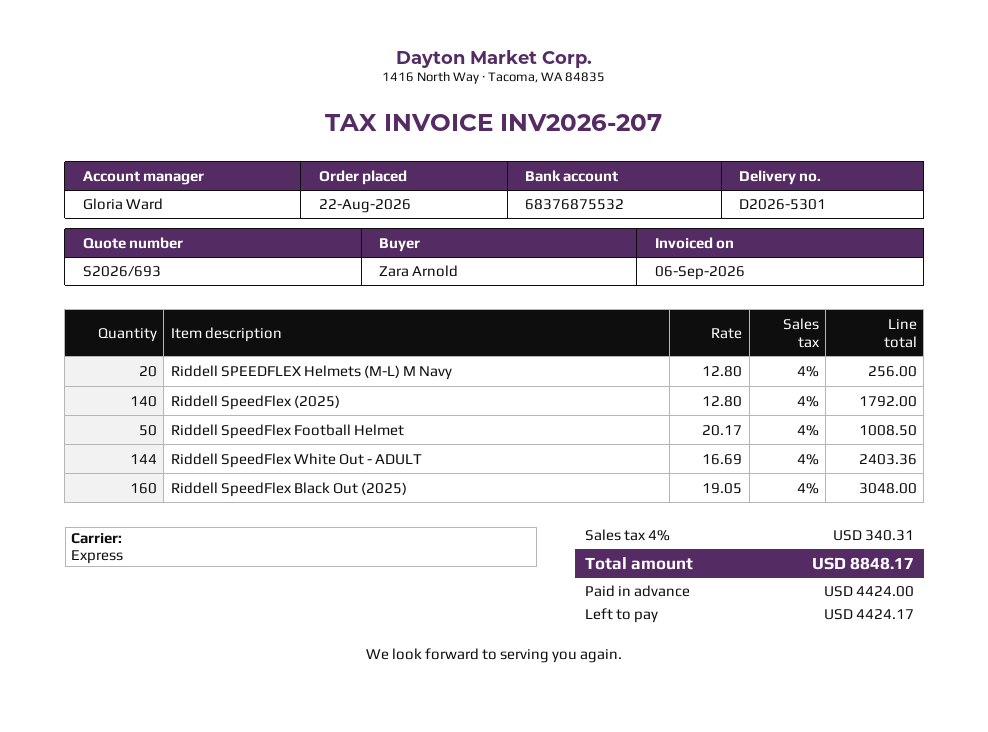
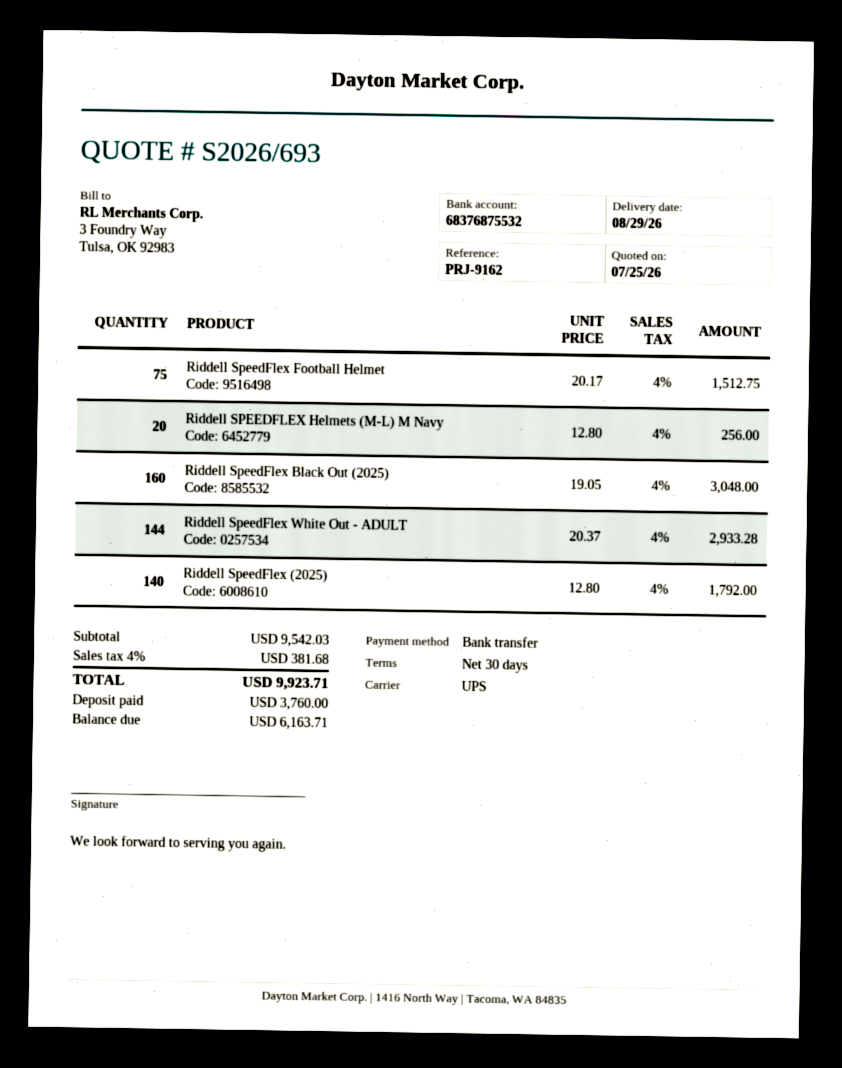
shipping method: express -> UPS
Riddell SpeedFlex Football Helmet: 50 x 20.17 = 1008.50 -> 75 x 20.17 = 1512.75
Riddell SpeedFlex White Out - ADULT: 144 x 16.69 = 2403.36 -> 144 x 20.37 = 2933.28
tax: 4% = 340.31 -> 4% = 381.68
total: 8848.17 -> 9923.71
deposit: 4424.00 -> 3760.00
balance: 4424.17 -> 6163.71

